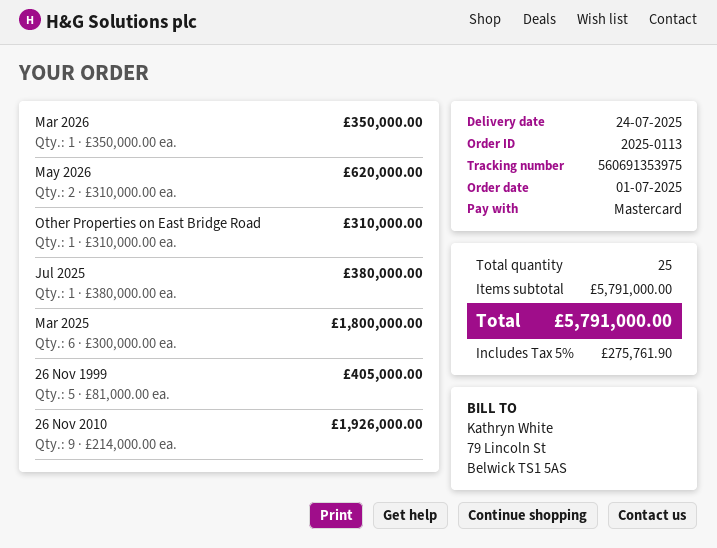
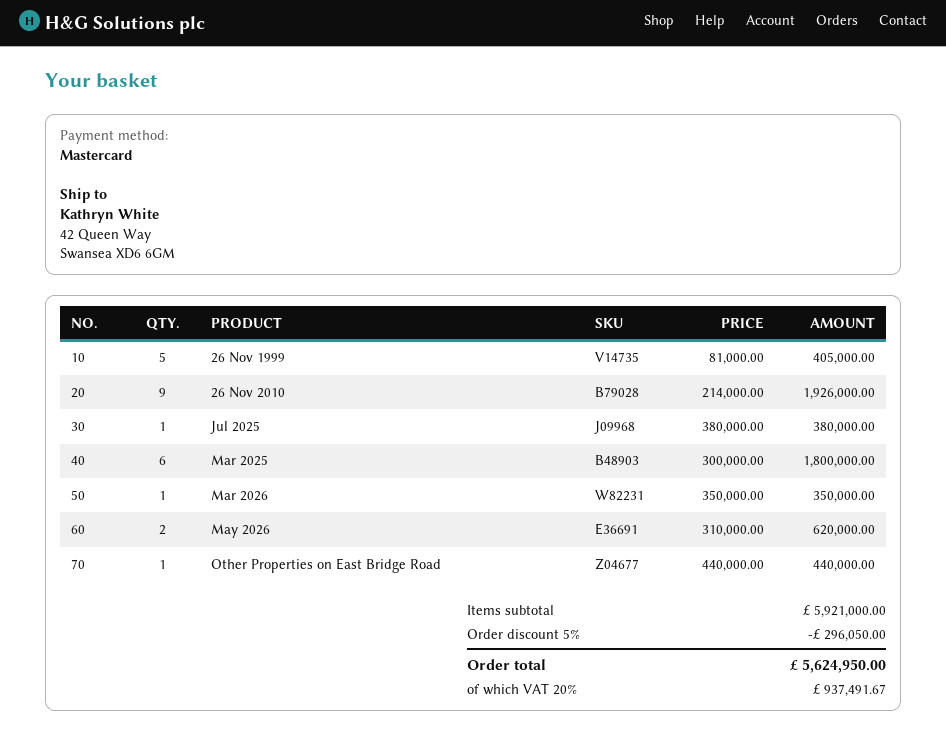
Other Properties on East Bridge Road: 1 x 310000.00 = 310000.00 -> 1 x 440000.00 = 440000.00
subtotal: 5791000.00 -> 5921000.00
discount: none -> 5% = 296050.00
tax: 5% = 275761.90 -> 20% = 937491.67
total: 5791000.00 -> 5624950.00

